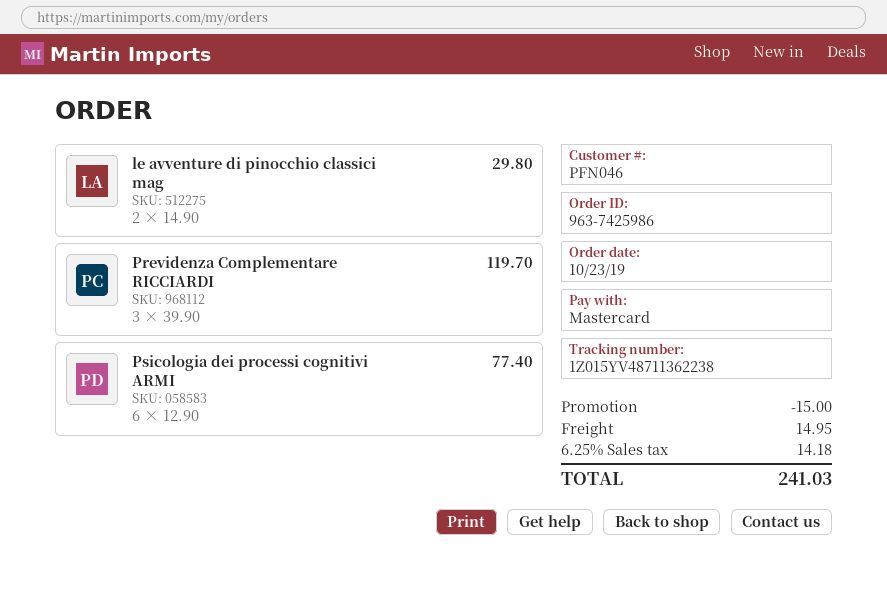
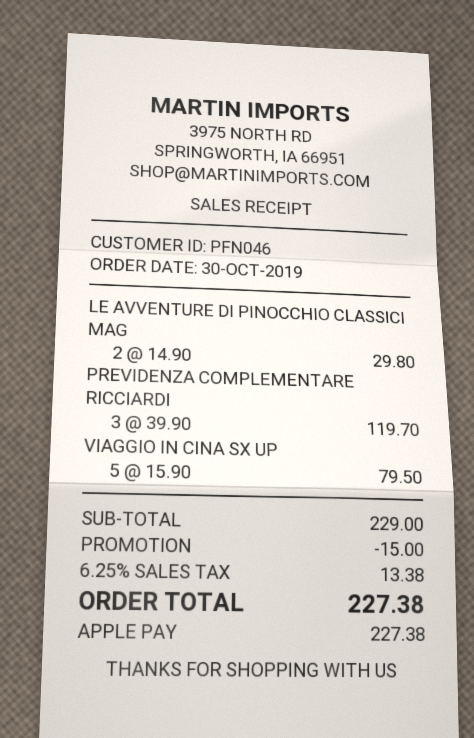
order date: 2019-10-23 -> 2019-10-30
payment method: Mastercard -> Apple Pay
Psicologia dei processi cognitivi ARMI: 6 x 12.90 = 77.40 -> none
VIAGGIO IN CINA SX UP: none -> 5 x 15.90 = 79.50
shipping: 14.95 -> none
tax: 6.25% = 14.18 -> 6.25% = 13.38
total: 241.03 -> 227.38

